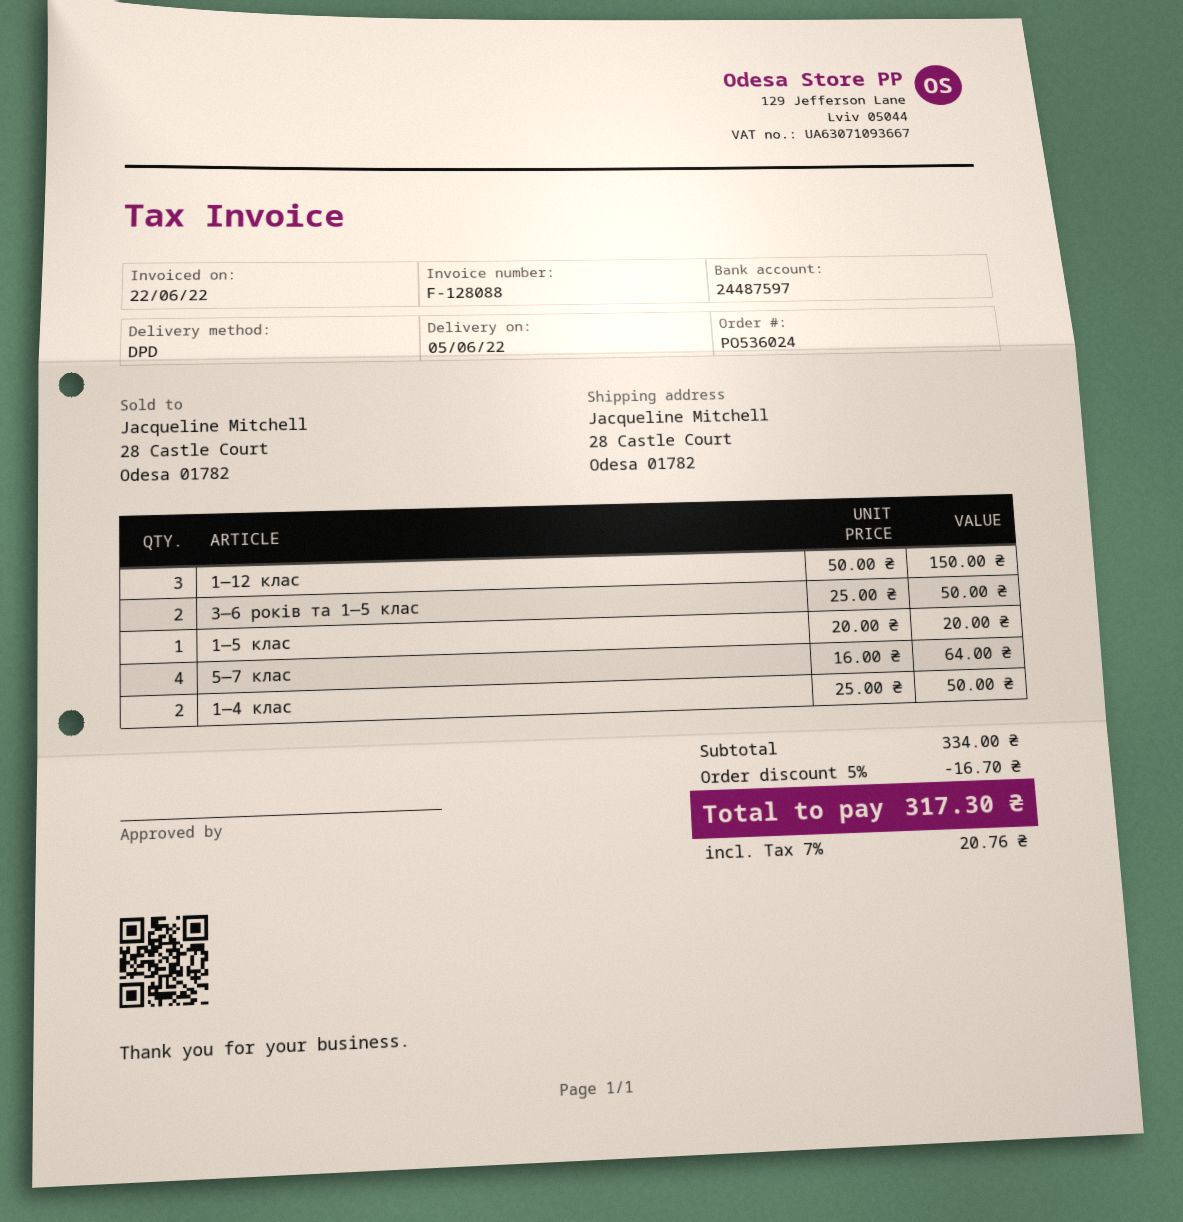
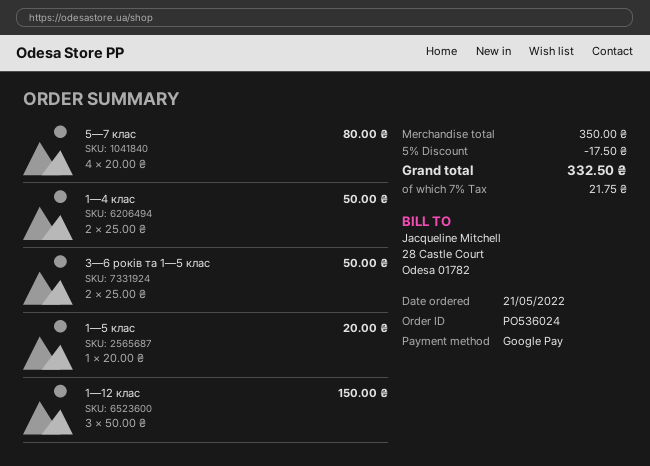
5—7 клас: 4 x 16.00 = 64.00 -> 4 x 20.00 = 80.00
subtotal: 334.00 -> 350.00
discount: 5% = 16.70 -> 5% = 17.50
tax: 7% = 20.76 -> 7% = 21.75
total: 317.30 -> 332.50

